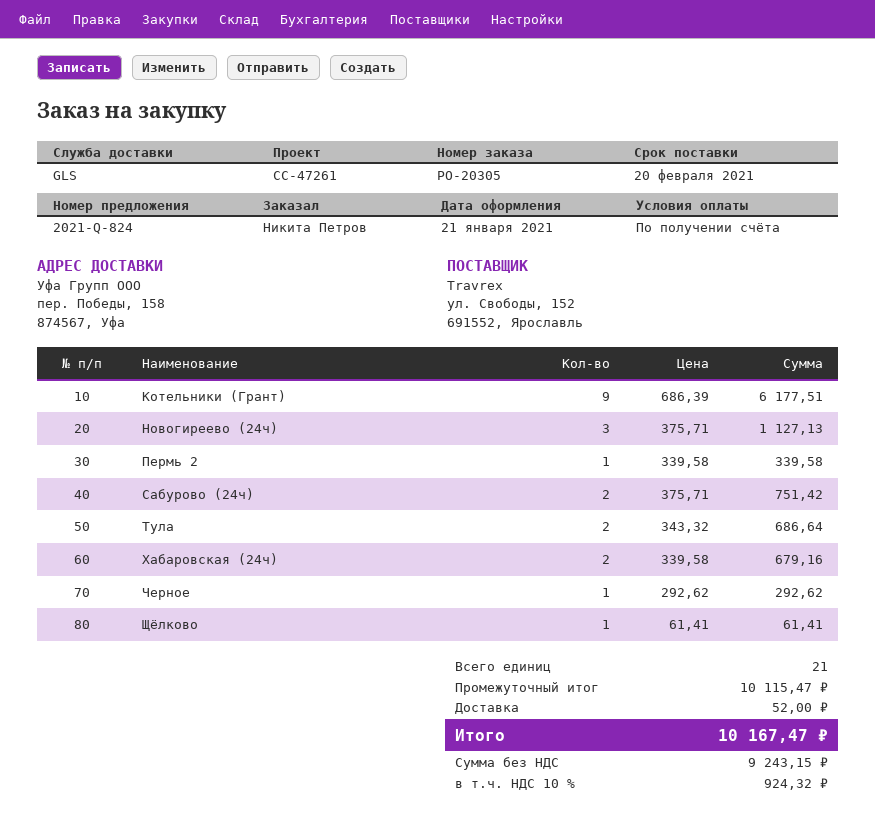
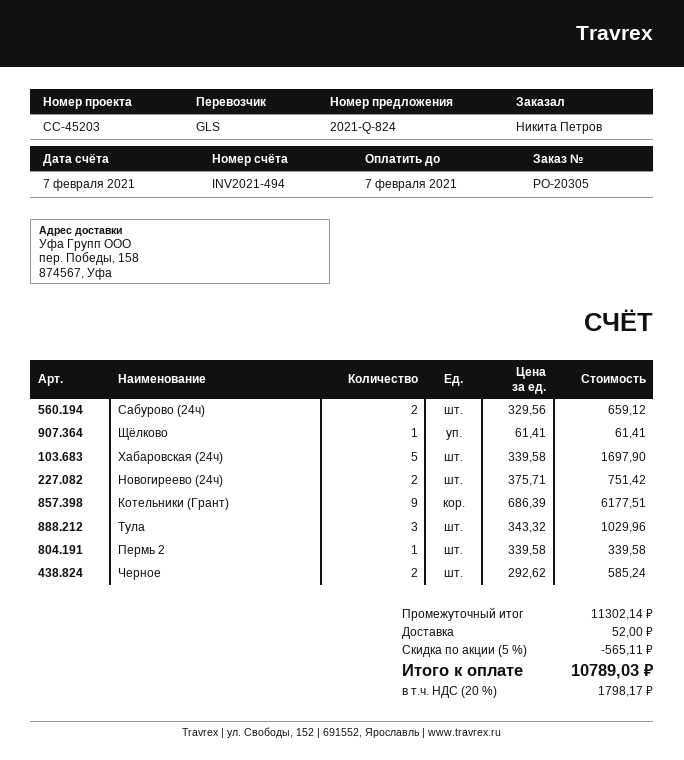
reference: CC-47261 -> CC-45203
Новогиреево (24ч): 3 x 375.71 = 1127.13 -> 2 x 375.71 = 751.42
Сабурово (24ч): 2 x 375.71 = 751.42 -> 2 x 329.56 = 659.12
Тула: 2 x 343.32 = 686.64 -> 3 x 343.32 = 1029.96
Хабаровская (24ч): 2 x 339.58 = 679.16 -> 5 x 339.58 = 1697.90
Черное: 1 x 292.62 = 292.62 -> 2 x 292.62 = 585.24
subtotal: 10115.47 -> 11302.14
discount: none -> 5% = 565.11
tax: 10% = 924.32 -> 20% = 1798.17
total: 10167.47 -> 10789.03

